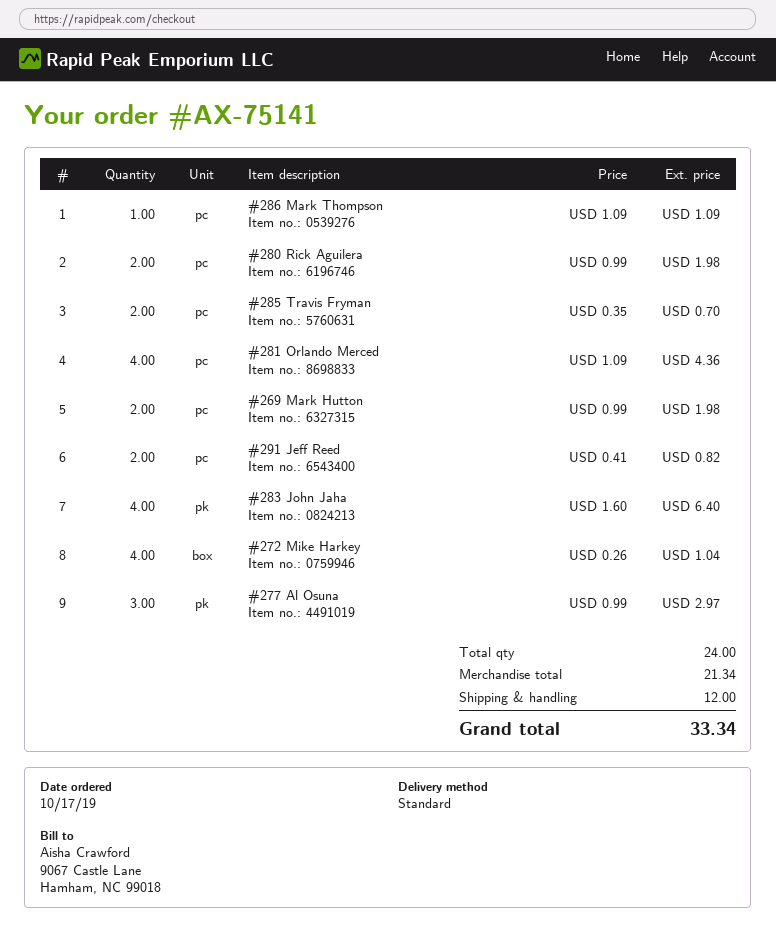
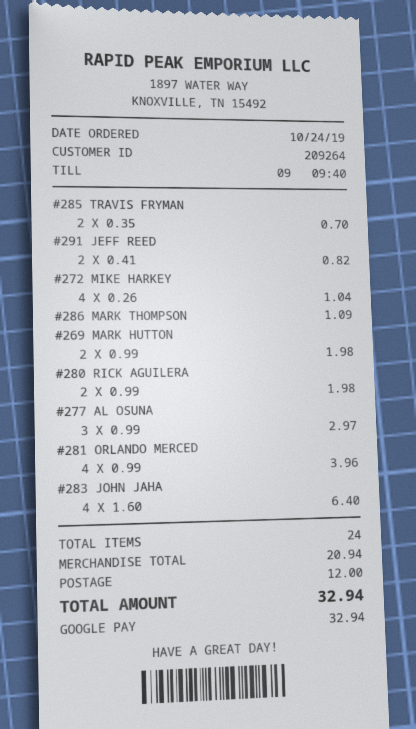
order date: 2019-10-17 -> 2019-10-24
#281 Orlando Merced: 4 x 1.09 = 4.36 -> 4 x 0.99 = 3.96
subtotal: 21.34 -> 20.94
total: 33.34 -> 32.94

